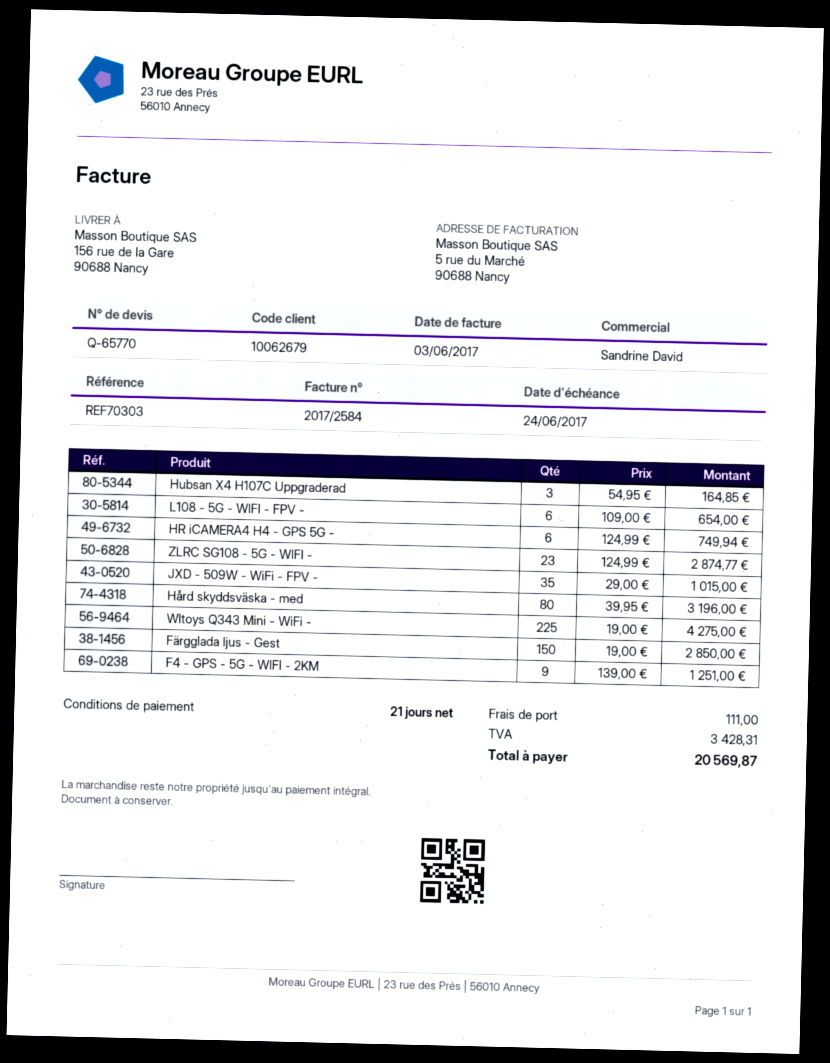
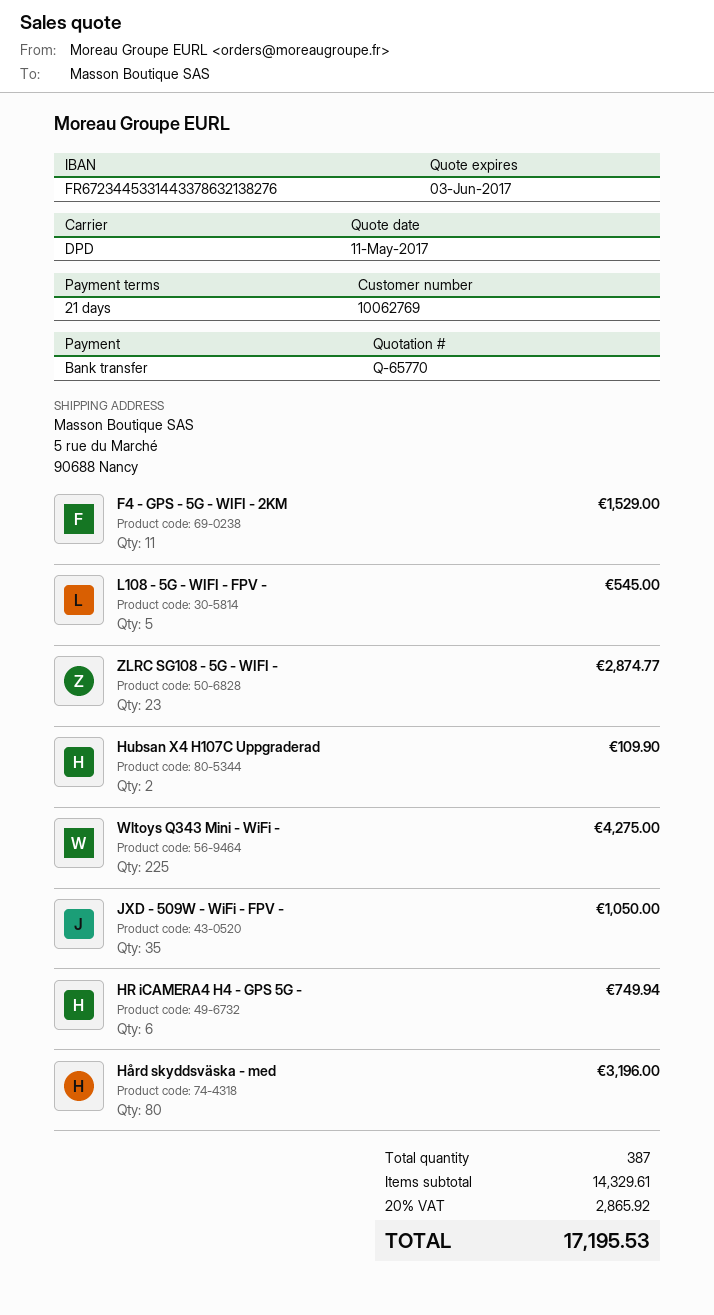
customer number: 10062679 -> 10062769
ship to: 156 rue de la Gare, 90688 Nancy -> 5 rue du Marché, 90688 Nancy
Hubsan X4 H107C Uppgraderad: 3 for 164.85 -> 2 for 109.90
L108 - 5G - WIFI - FPV -: 6 for 654.00 -> 5 for 545.00
JXD - 509W - WiFi - FPV -: 35 for 1015.00 -> 35 for 1050.00
Färgglada ljus - Gest: 150 for 2850.00 -> none
F4 - GPS - 5G - WIFI - 2KM: 9 for 1251.00 -> 11 for 1529.00
shipping: 111.00 -> none
tax: 3428.31 -> 2865.92
total: 20569.87 -> 17195.53

